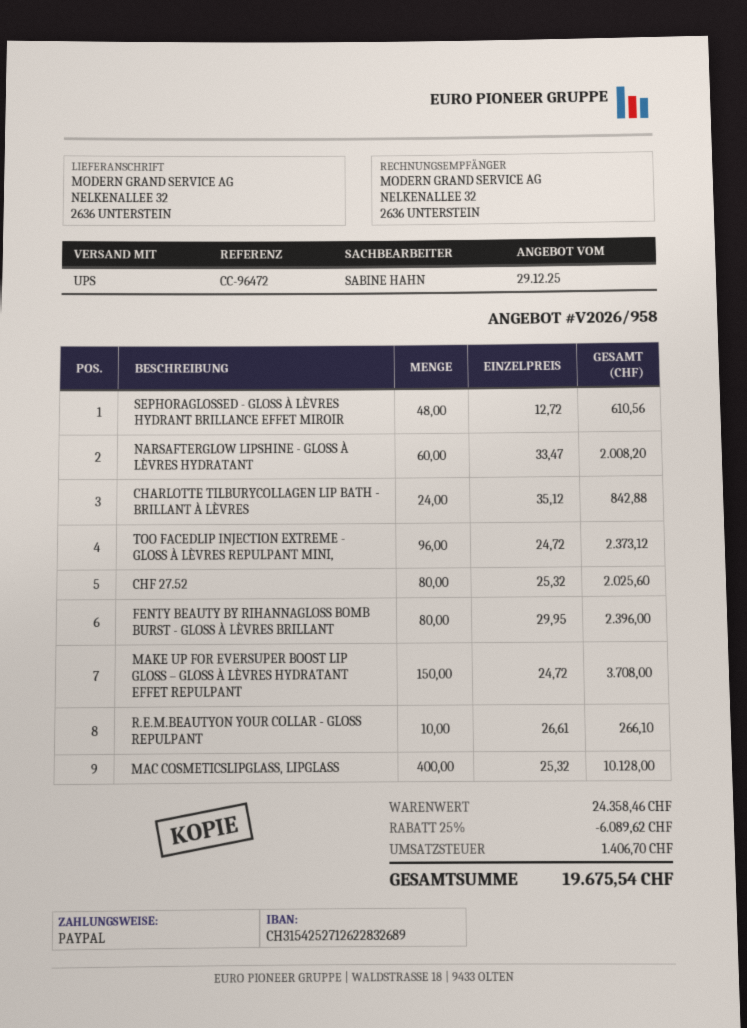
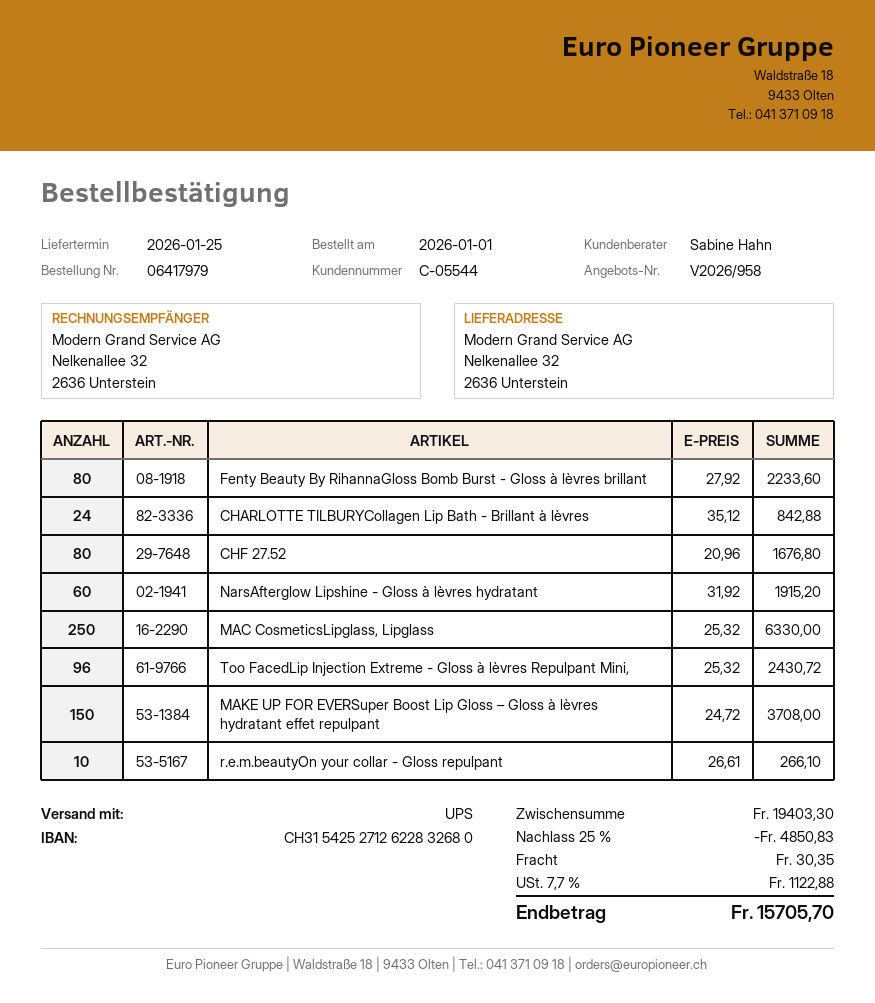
bank account: CH3154252712622832689 -> CH3154252712622832680
SEPHORAGLOSSED - GLOSS À LÈVRES HYDRANT BRILLANCE EFFET MIROIR: 48 x 12.72 = 610.56 -> none
NARSAFTERGLOW LIPSHINE - GLOSS À LÈVRES HYDRATANT: 60 x 33.47 = 2008.20 -> 60 x 31.92 = 1915.20
TOO FACEDLIP INJECTION EXTREME - GLOSS À LÈVRES REPULPANT MINI,: 96 x 24.72 = 2373.12 -> 96 x 25.32 = 2430.72
CHF 27.52: 80 x 25.32 = 2025.60 -> 80 x 20.96 = 1676.80
FENTY BEAUTY BY RIHANNAGLOSS BOMB BURST - GLOSS À LÈVRES BRILLANT: 80 x 29.95 = 2396.00 -> 80 x 27.92 = 2233.60
MAC COSMETICSLIPGLASS, LIPGLASS: 400 x 25.32 = 10128.00 -> 250 x 25.32 = 6330.00
subtotal: 24358.46 -> 19403.30
discount: 25% = 6089.62 -> 25% = 4850.83
shipping: none -> 30.35
tax: 1406.70 -> 1122.88
total: 19675.54 -> 15705.70

